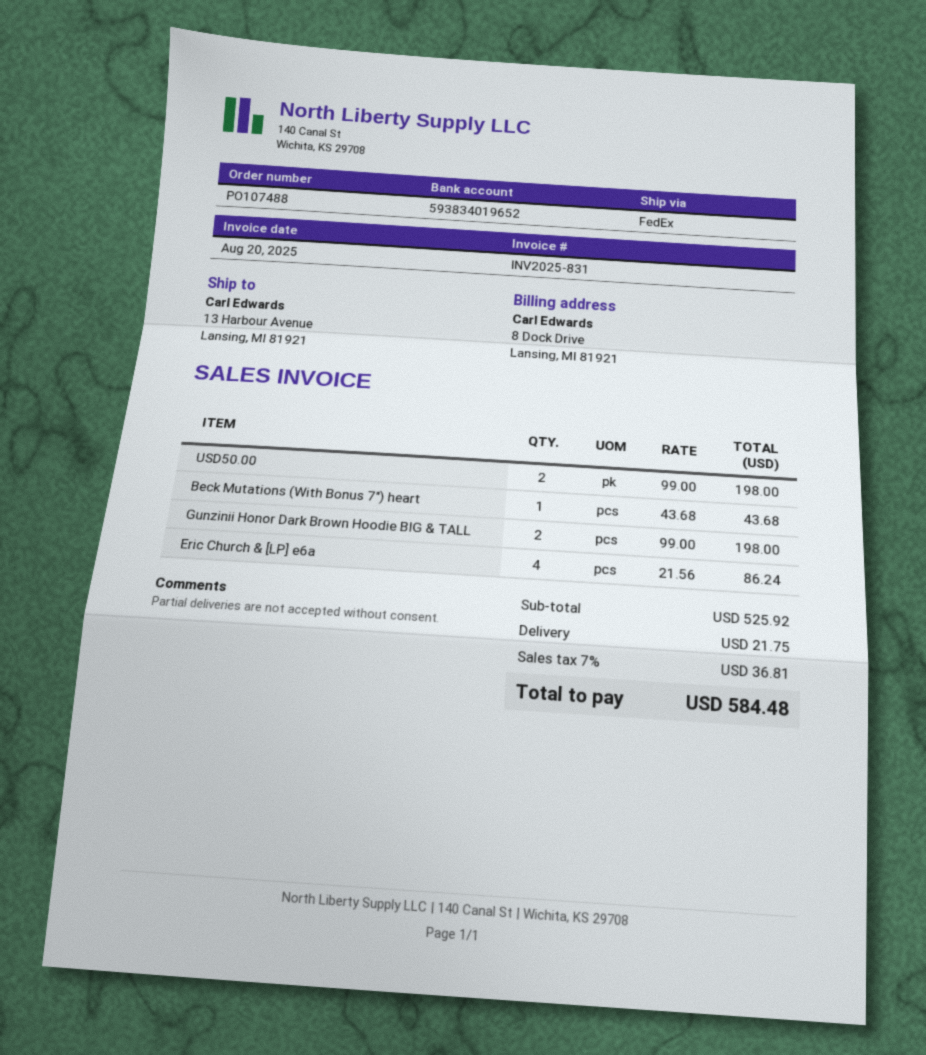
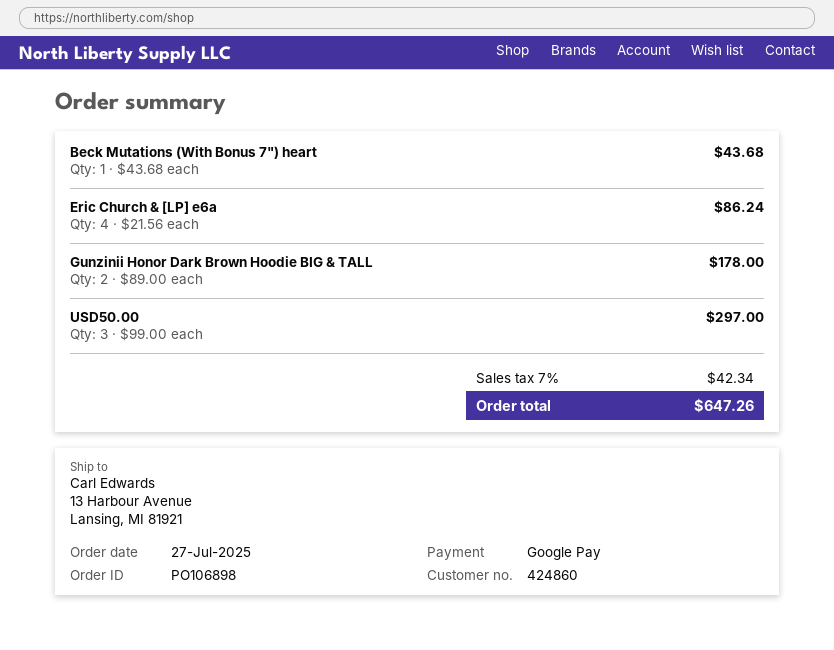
order number: PO107488 -> PO106898
USD50.00: 2 x 99.00 = 198.00 -> 3 x 99.00 = 297.00
Gunzinii Honor Dark Brown Hoodie BIG & TALL: 2 x 99.00 = 198.00 -> 2 x 89.00 = 178.00
shipping: 21.75 -> none
tax: 7% = 36.81 -> 7% = 42.34
total: 584.48 -> 647.26

